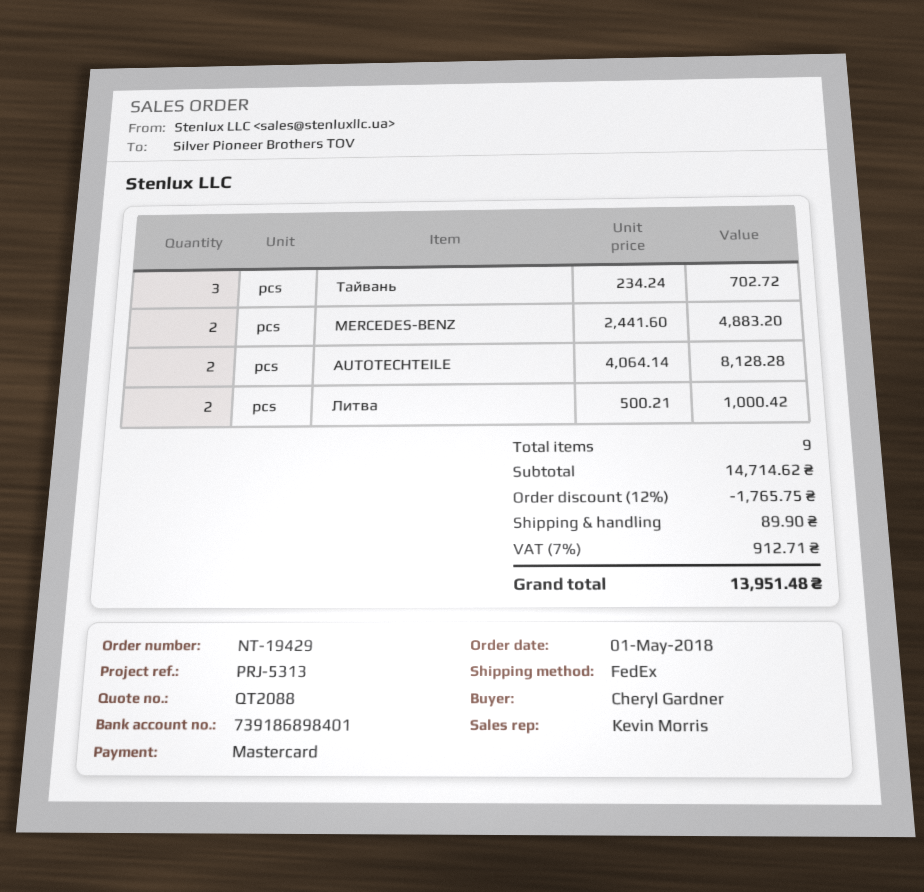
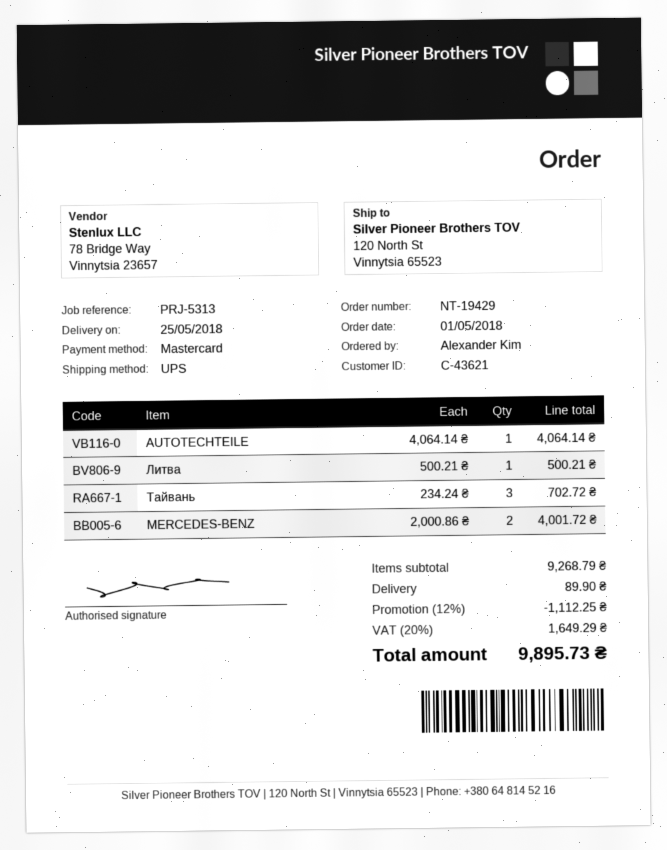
ordered by: Cheryl Gardner -> Alexander Kim
shipping method: FedEx -> UPS
MERCEDES-BENZ: 2 x 2441.60 = 4883.20 -> 2 x 2000.86 = 4001.72
AUTOTECHTEILE: 2 x 4064.14 = 8128.28 -> 1 x 4064.14 = 4064.14
Литва: 2 x 500.21 = 1000.42 -> 1 x 500.21 = 500.21
subtotal: 14714.62 -> 9268.79
discount: 12% = 1765.75 -> 12% = 1112.25
tax: 7% = 912.71 -> 20% = 1649.29
total: 13951.48 -> 9895.73

